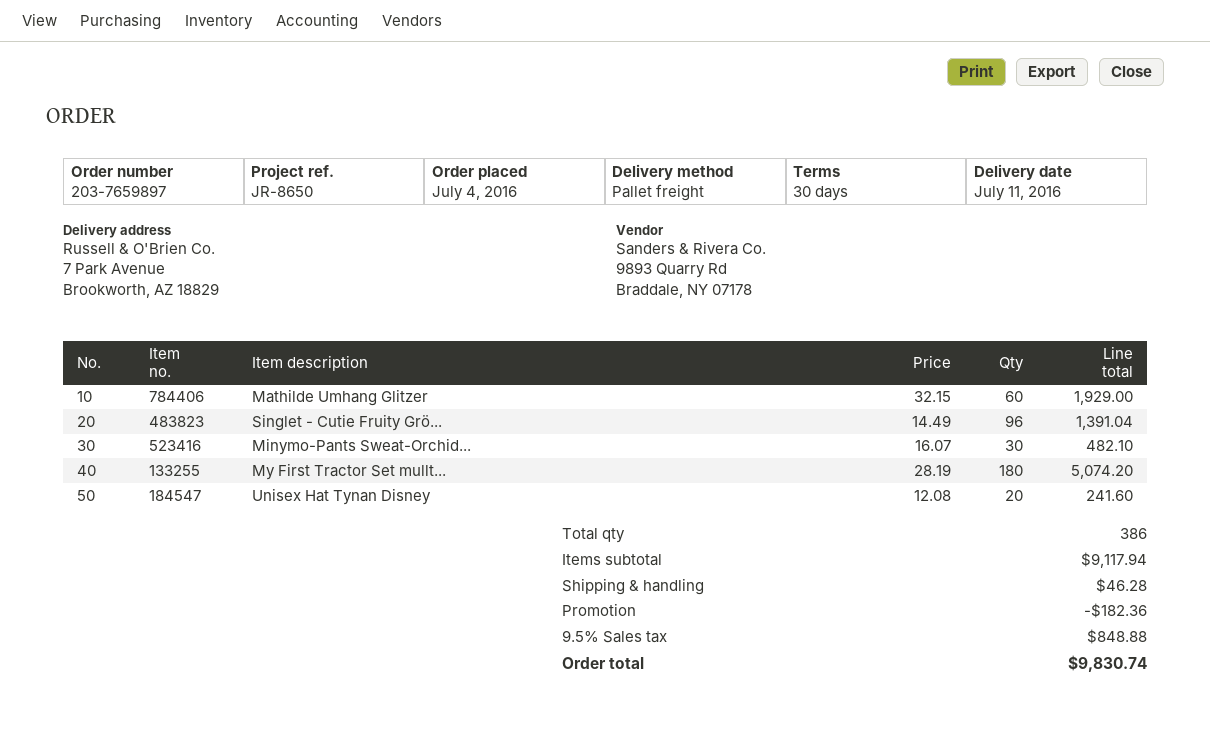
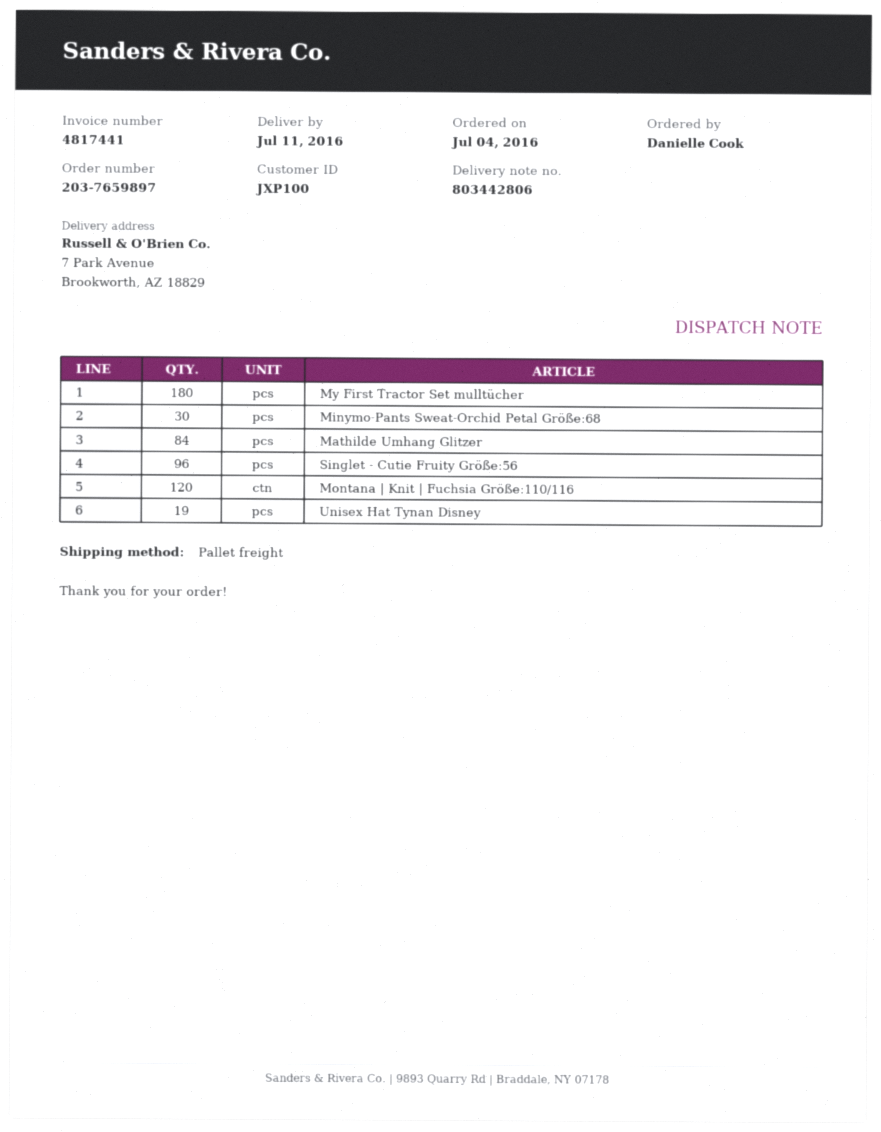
Mathilde Umhang Glitzer: 60 -> 84
Unisex Hat Tynan Disney: 20 -> 19
Montana | Knit | Fuchsia Größe:110/116: none -> 120

